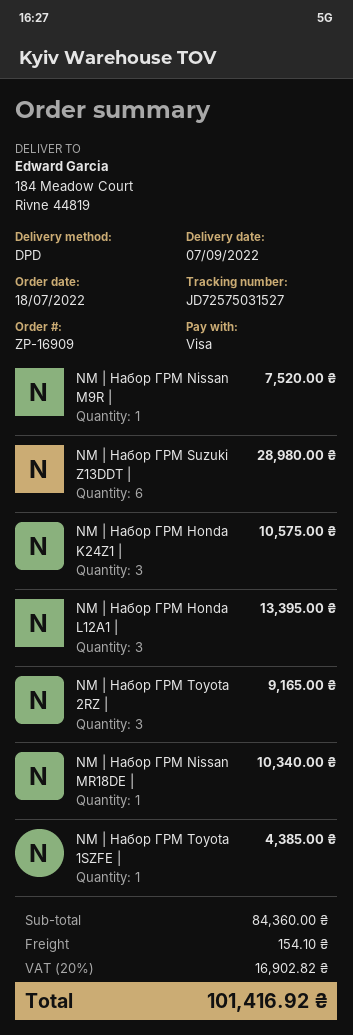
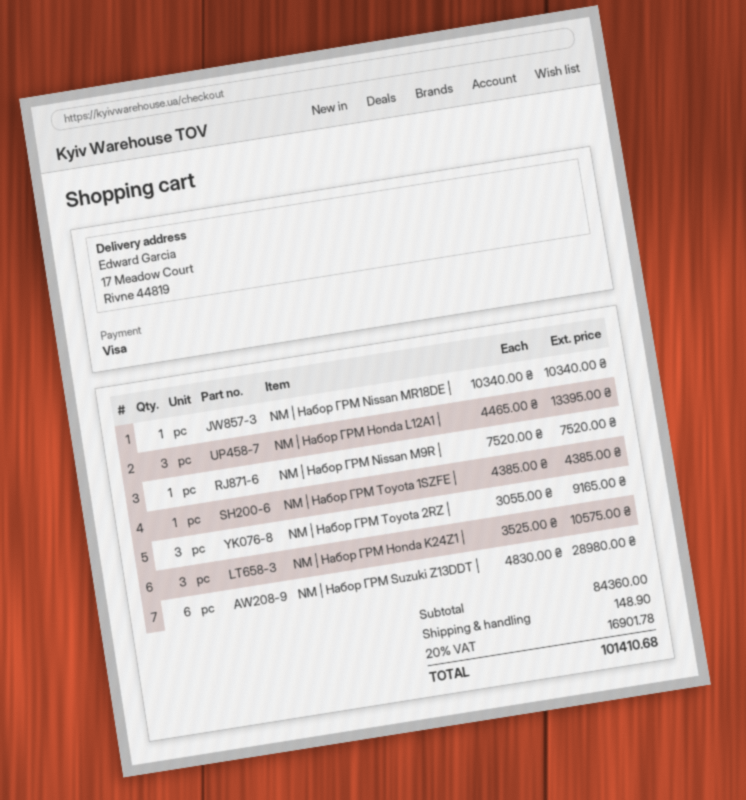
ship to: 184 Meadow Court, Rivne 44819 -> 17 Meadow Court, Rivne 44819
shipping: 154.10 -> 148.90
tax: 20% = 16902.82 -> 20% = 16901.78
total: 101416.92 -> 101410.68

